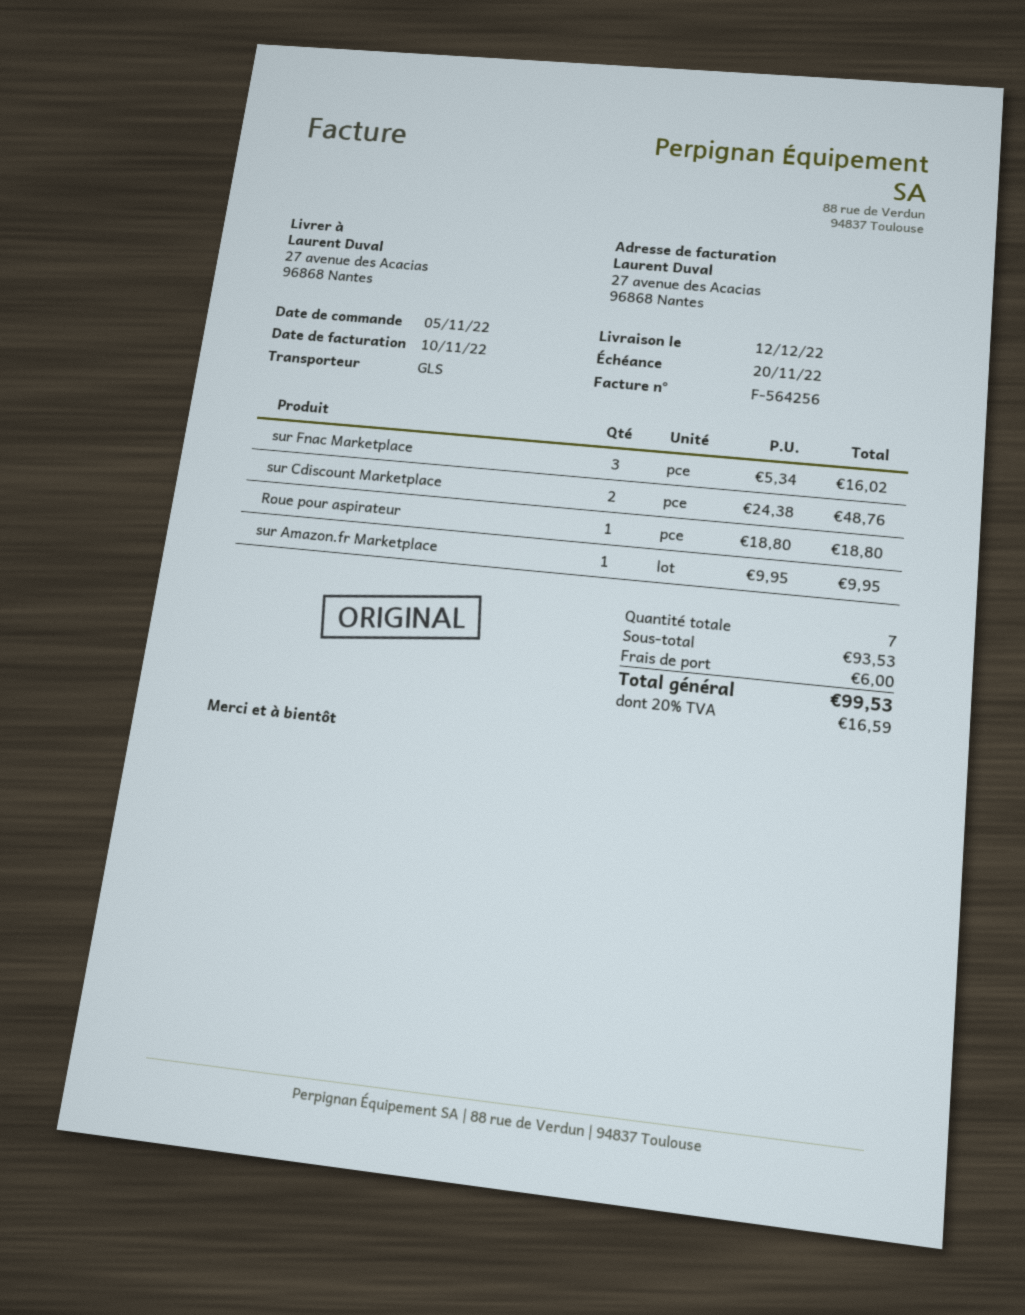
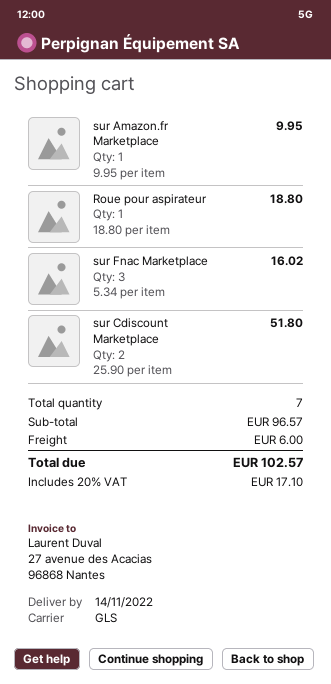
delivery date: 2022-12-12 -> 2022-11-14
sur Cdiscount Marketplace: 2 x 24.38 = 48.76 -> 2 x 25.90 = 51.80
subtotal: 93.53 -> 96.57
tax: 20% = 16.59 -> 20% = 17.10
total: 99.53 -> 102.57

